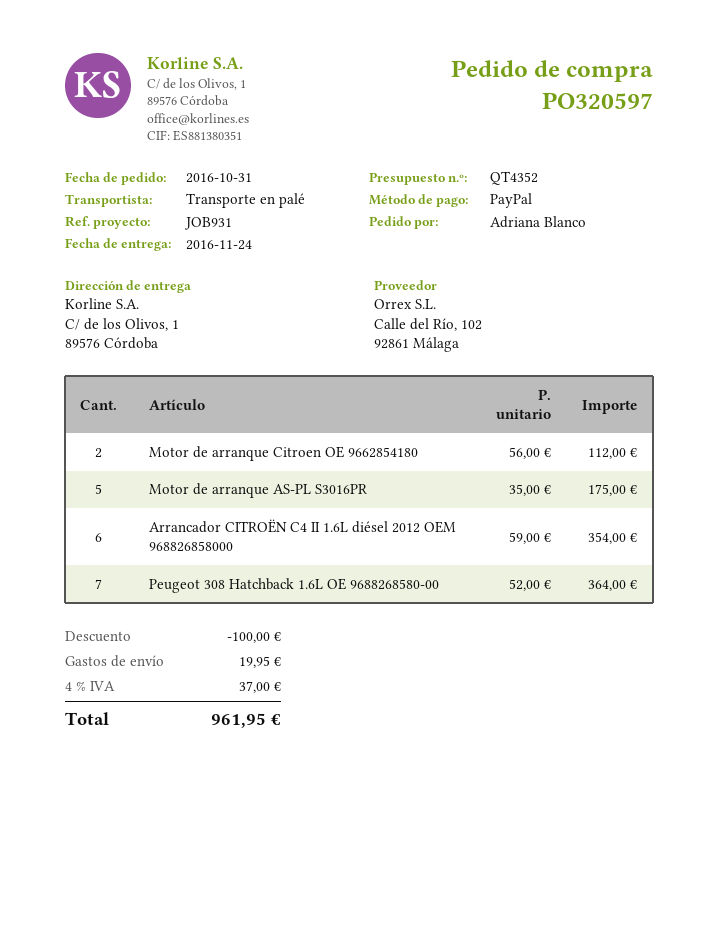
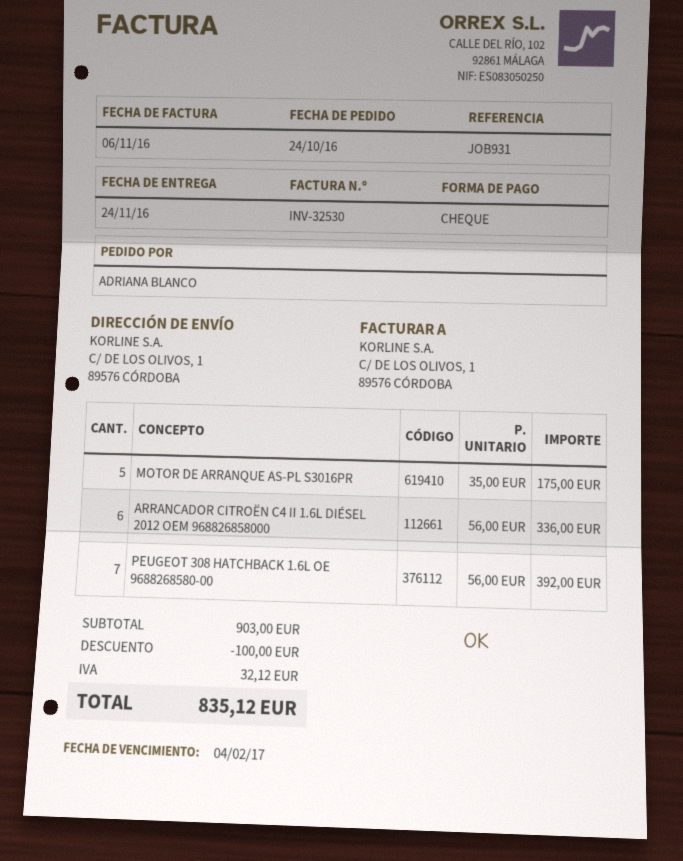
order date: 2016-10-31 -> 2016-10-24
payment method: PayPal -> cheque
Motor de arranque Citroen OE 9662854180: 2 x 56.00 = 112.00 -> none
Arrancador CITROËN C4 II 1.6L diésel 2012 OEM 968826858000: 6 x 59.00 = 354.00 -> 6 x 56.00 = 336.00
Peugeot 308 Hatchback 1.6L OE 9688268580-00: 7 x 52.00 = 364.00 -> 7 x 56.00 = 392.00
shipping: 19.95 -> none
tax: 37.00 -> 32.12
total: 961.95 -> 835.12

